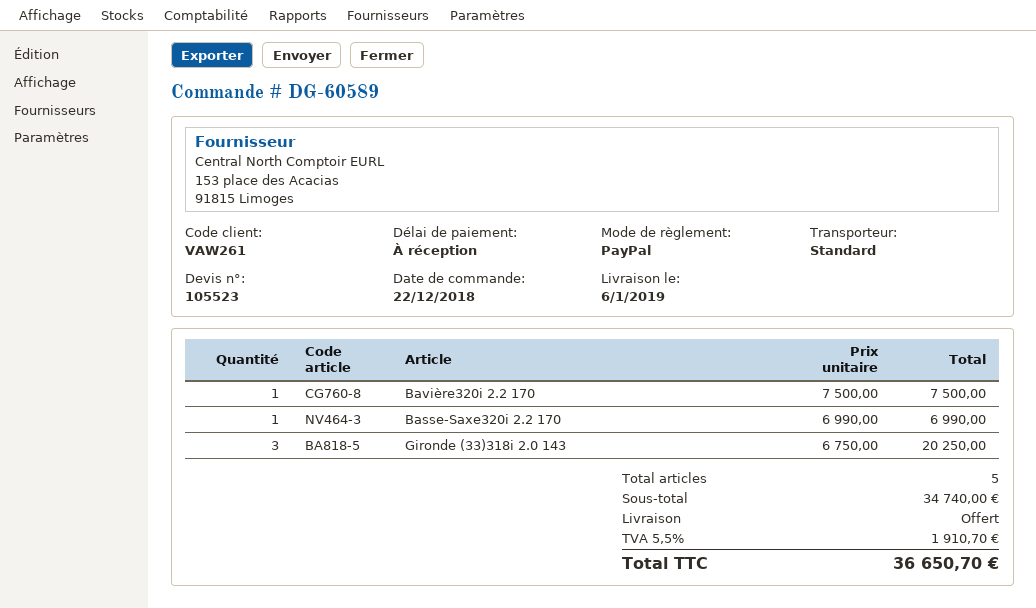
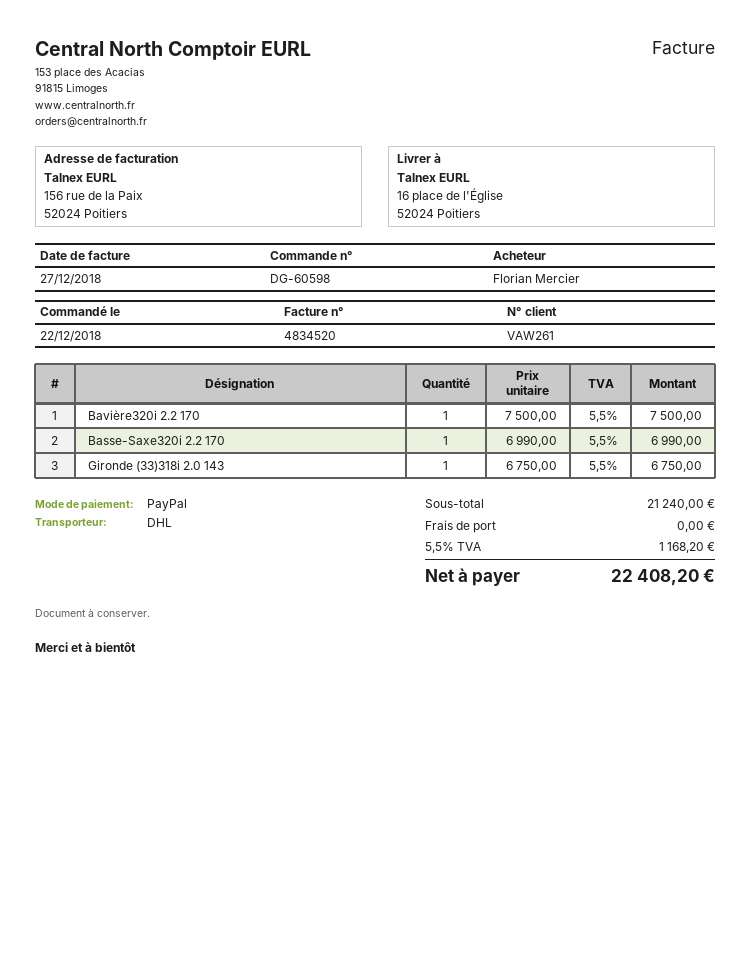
order number: DG-60589 -> DG-60598
shipping method: standard -> DHL
Gironde (33)318i 2.0 143: 3 x 6750.00 = 20250.00 -> 1 x 6750.00 = 6750.00
subtotal: 34740.00 -> 21240.00
tax: 5.5% = 1910.70 -> 5.5% = 1168.20
total: 36650.70 -> 22408.20

